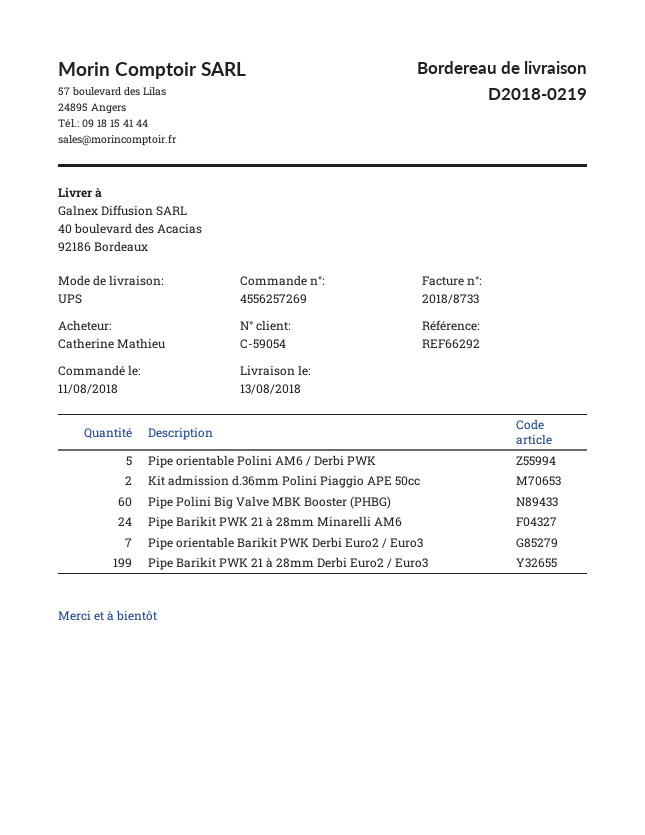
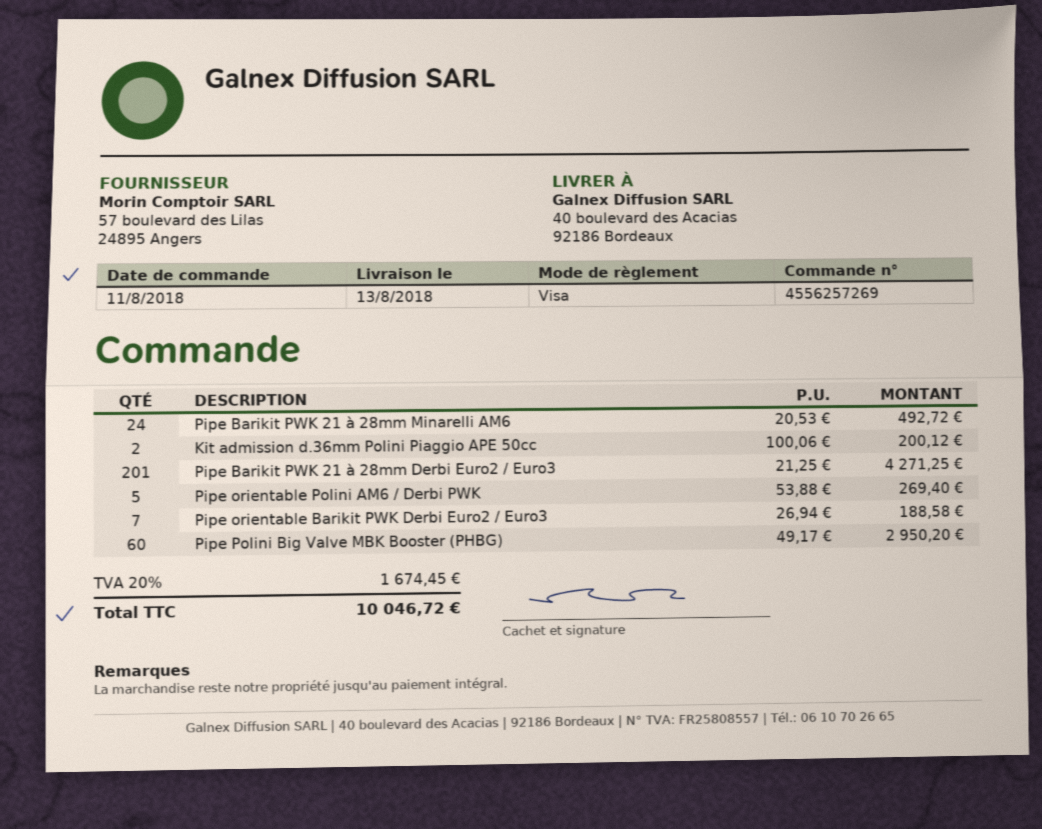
Pipe Barikit PWK 21 à 28mm Derbi Euro2 / Euro3: 199 -> 201

